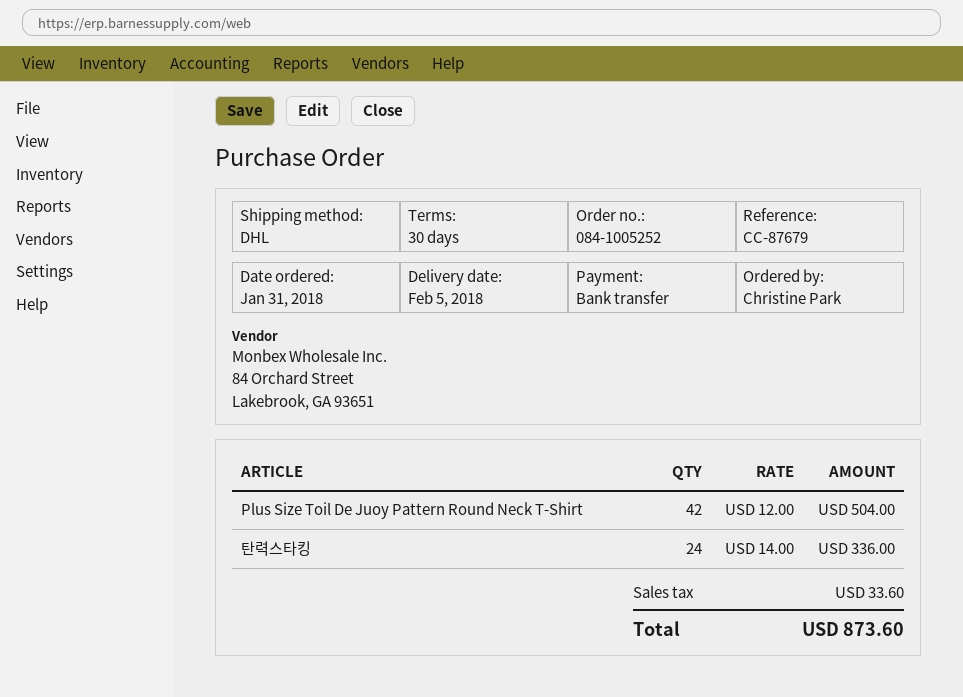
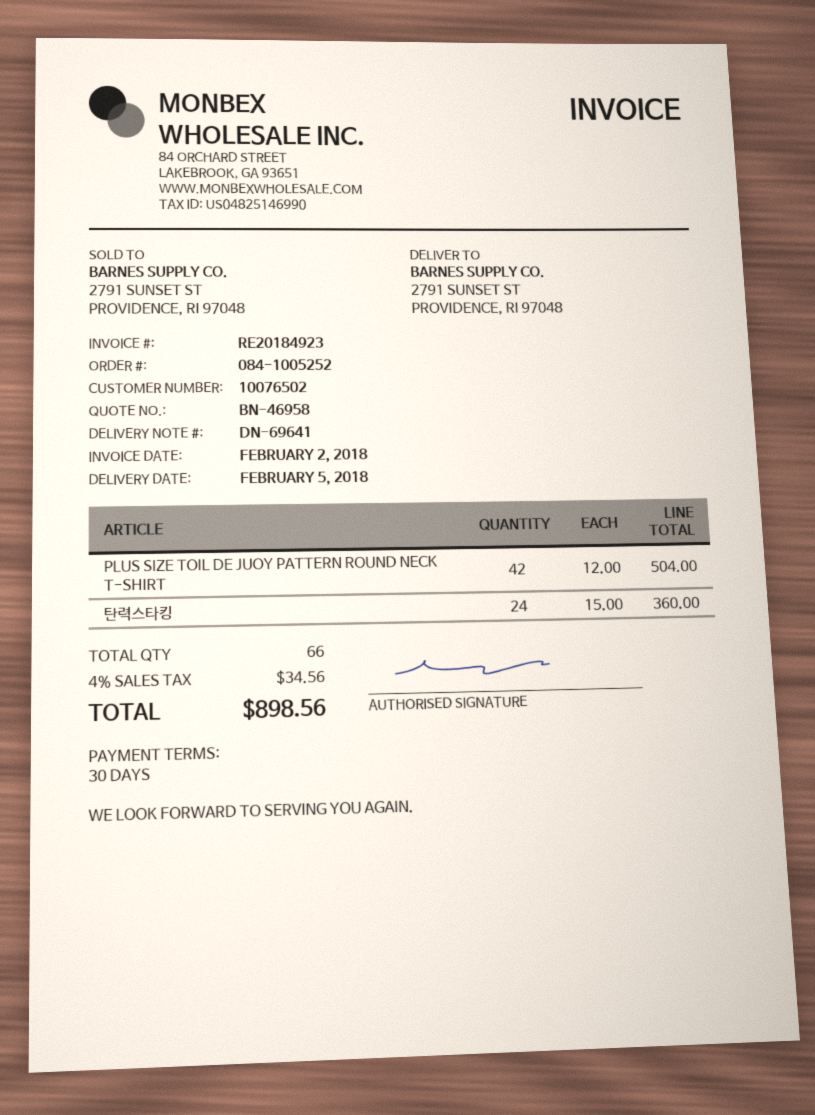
탄력스타킹: 24 x 14.00 = 336.00 -> 24 x 15.00 = 360.00
tax: 33.60 -> 34.56
total: 873.60 -> 898.56

